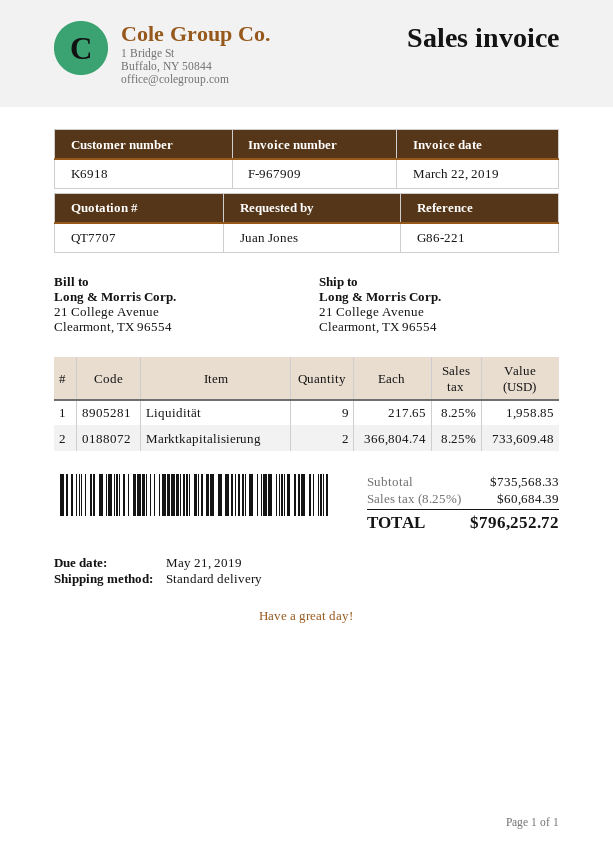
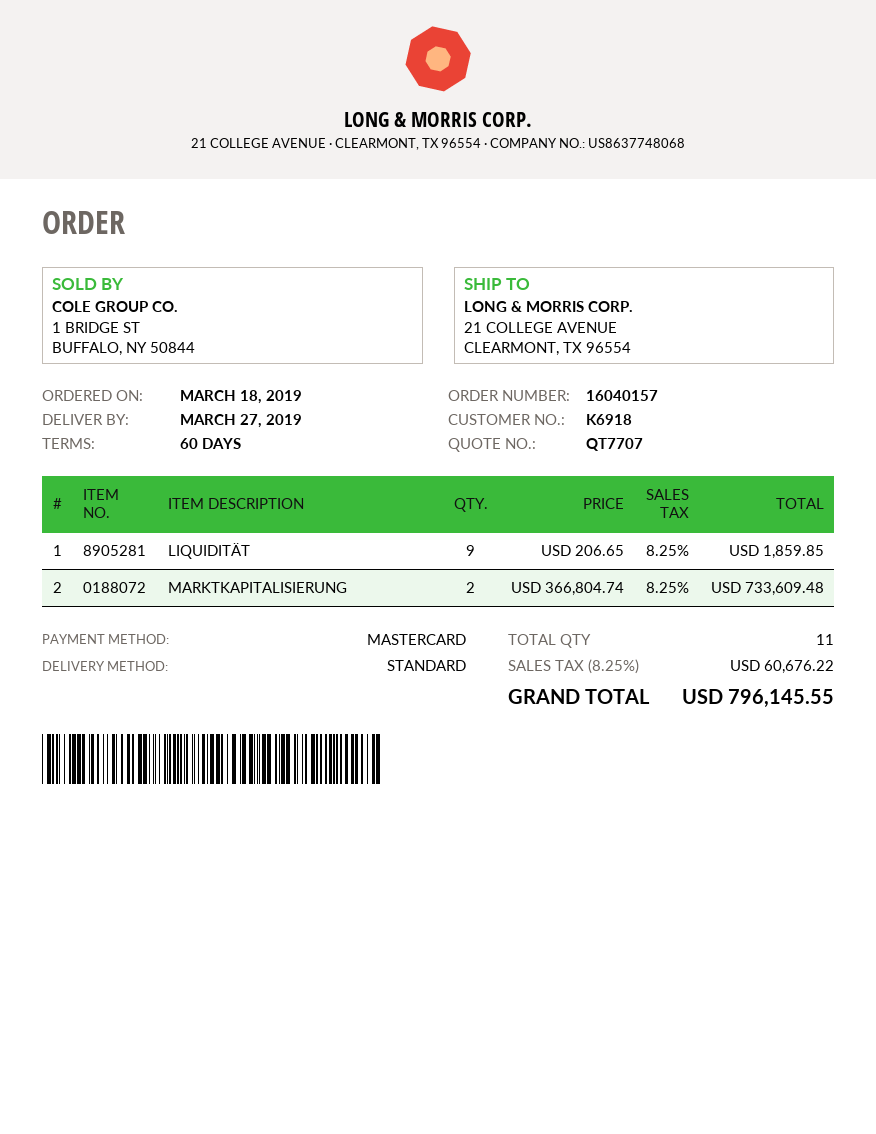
Liquidität: 9 x 217.65 = 1958.85 -> 9 x 206.65 = 1859.85
tax: 8.25% = 60684.39 -> 8.25% = 60676.22
total: 796252.72 -> 796145.55

